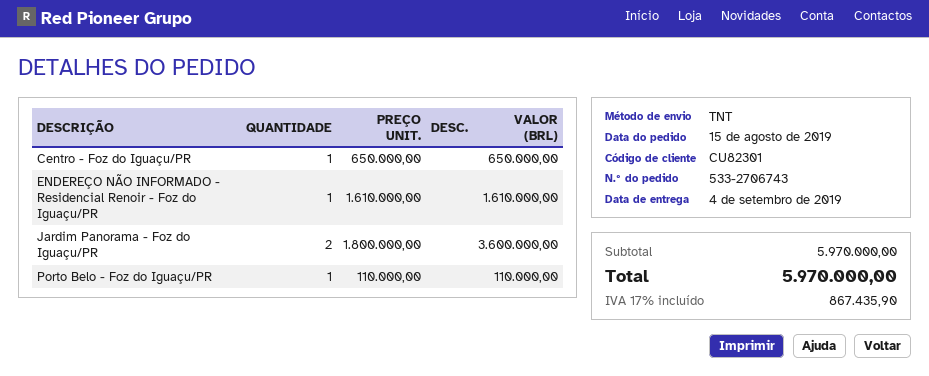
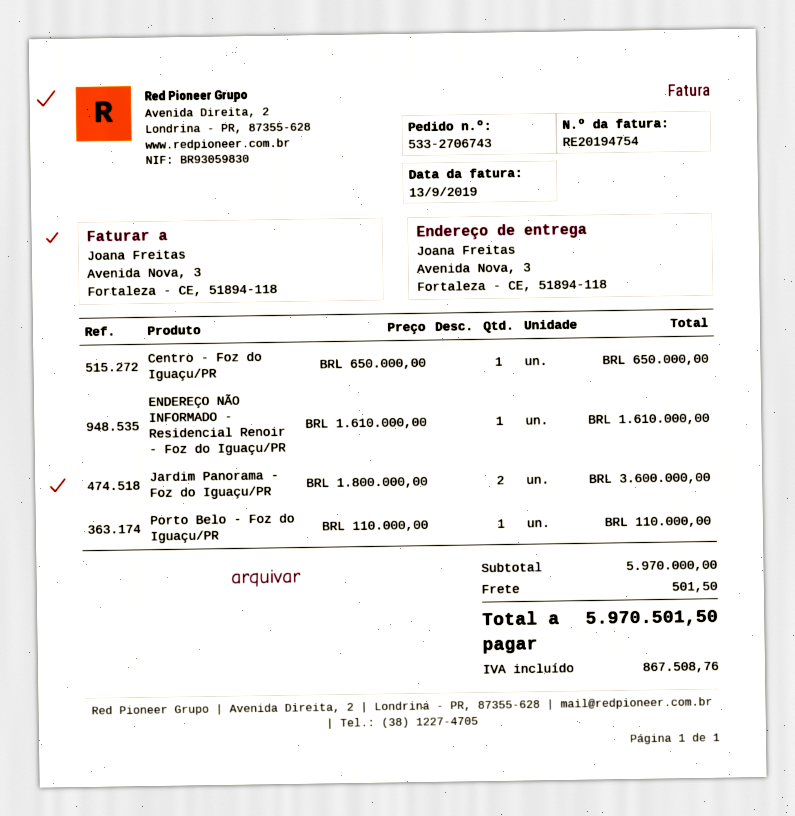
shipping: none -> 501.50
tax: 867435.90 -> 867508.76
total: 5970000.00 -> 5970501.50

